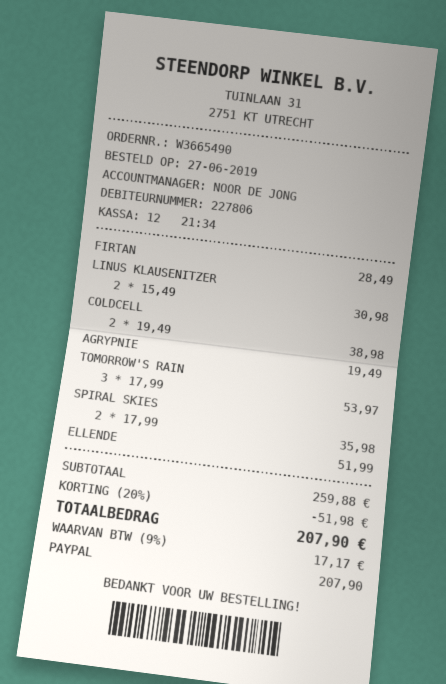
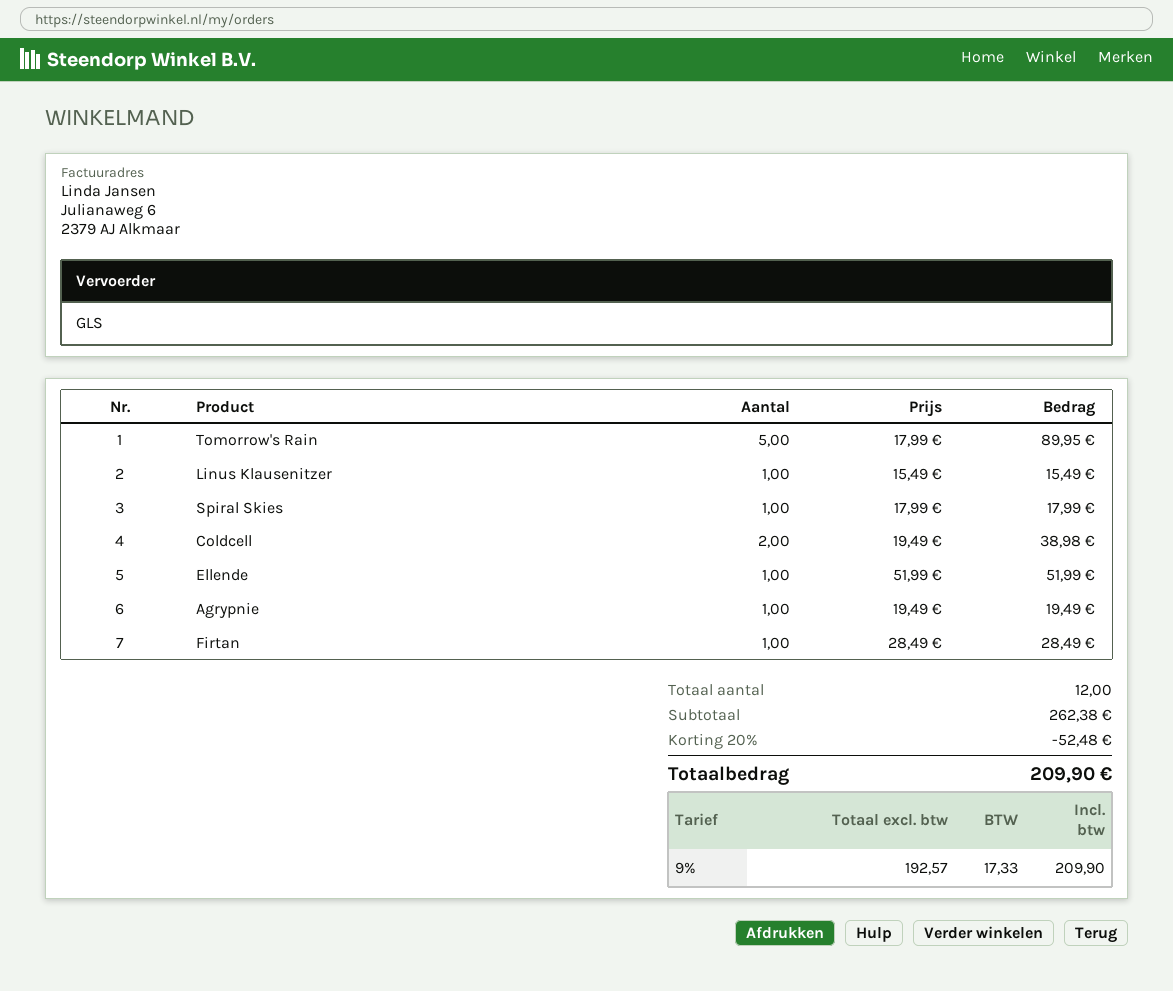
LINUS KLAUSENITZER: 2 x 15.49 = 30.98 -> 1 x 15.49 = 15.49
TOMORROW'S RAIN: 3 x 17.99 = 53.97 -> 5 x 17.99 = 89.95
SPIRAL SKIES: 2 x 17.99 = 35.98 -> 1 x 17.99 = 17.99
subtotal: 259.88 -> 262.38
discount: 20% = 51.98 -> 20% = 52.48
tax: 9% = 17.17 -> 9% = 17.33
total: 207.90 -> 209.90

